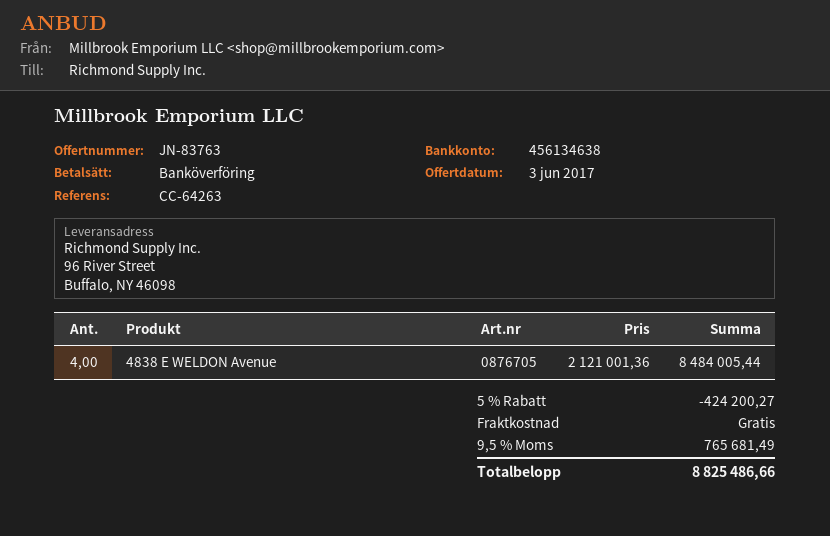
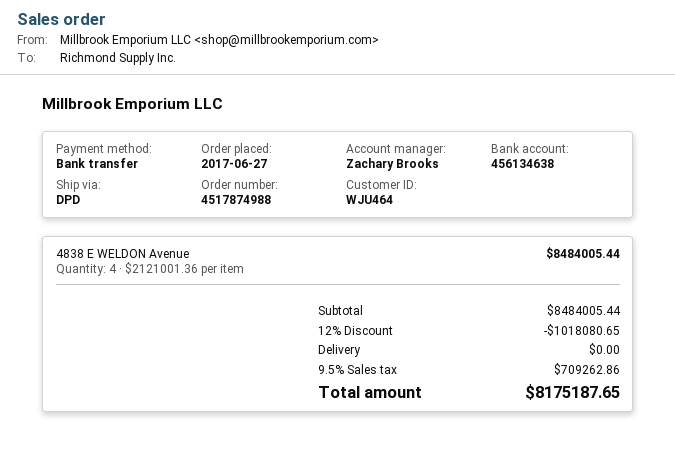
discount: 5% = 424200.27 -> 12% = 1018080.65
tax: 9.5% = 765681.49 -> 9.5% = 709262.86
total: 8825486.66 -> 8175187.65

